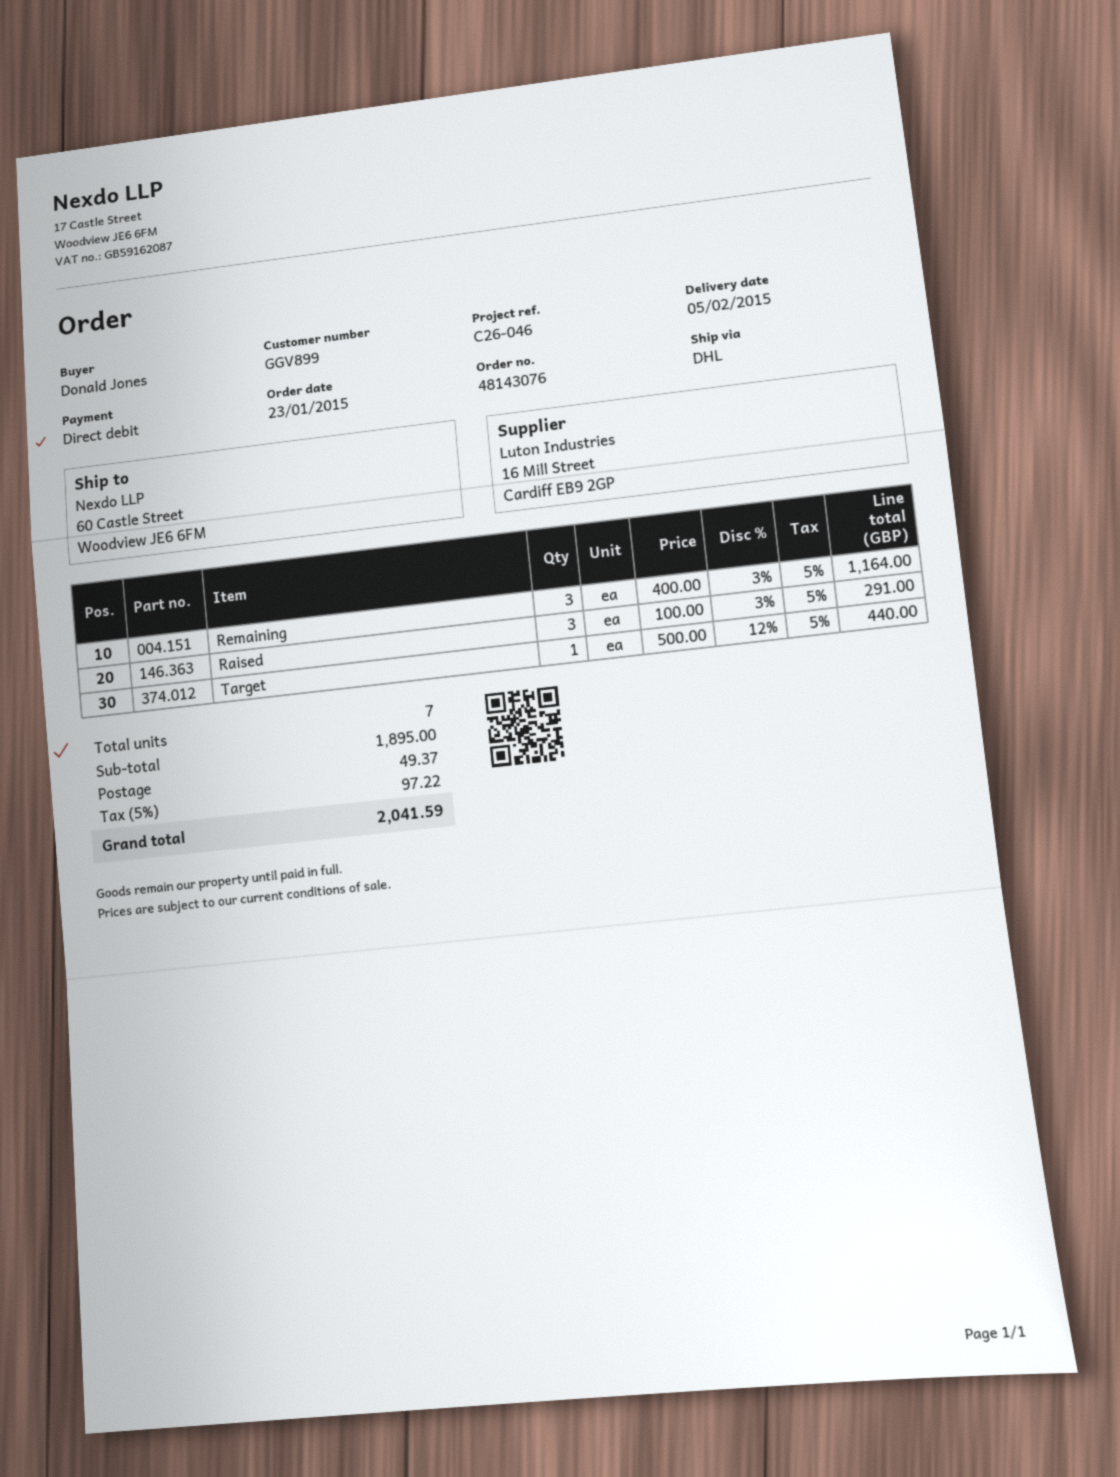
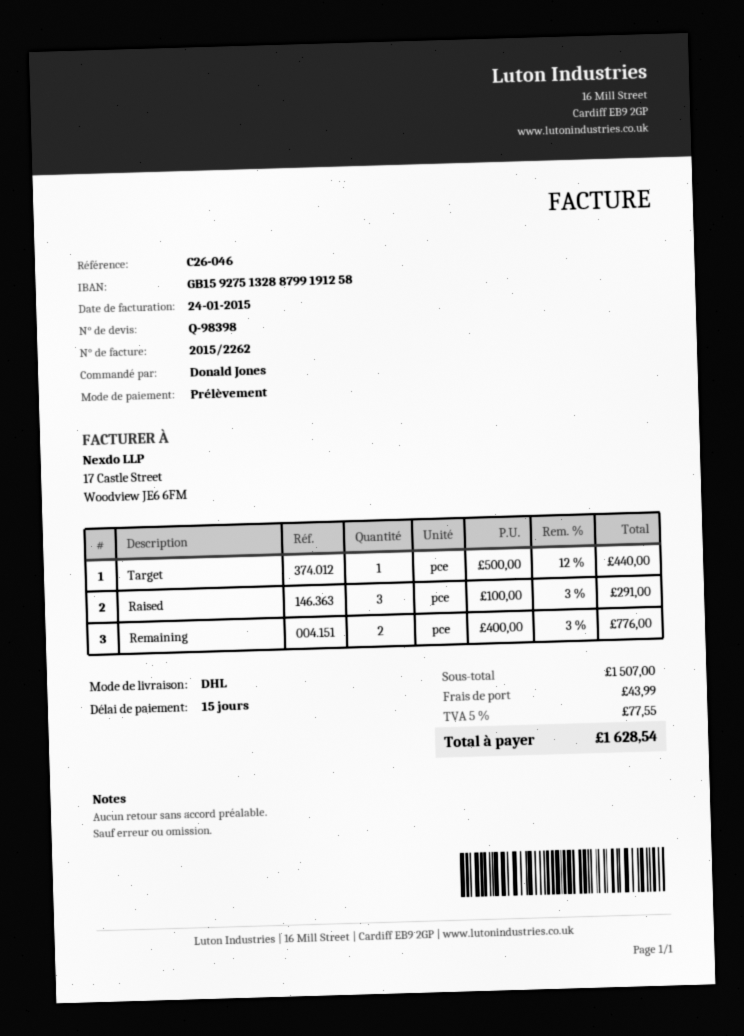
Remaining: 3 x 400.00 - 3% = 1164.00 -> 2 x 400.00 - 3% = 776.00
subtotal: 1895.00 -> 1507.00
shipping: 49.37 -> 43.99
tax: 5% = 97.22 -> 5% = 77.55
total: 2041.59 -> 1628.54

